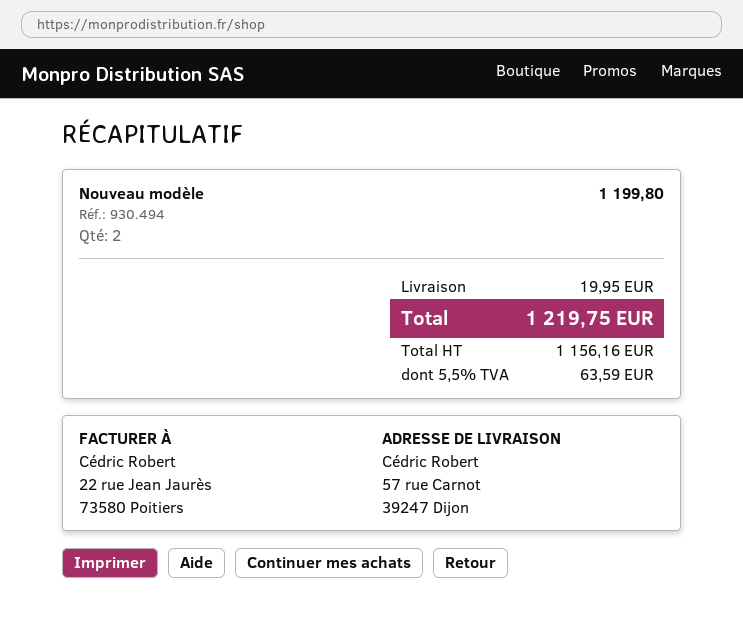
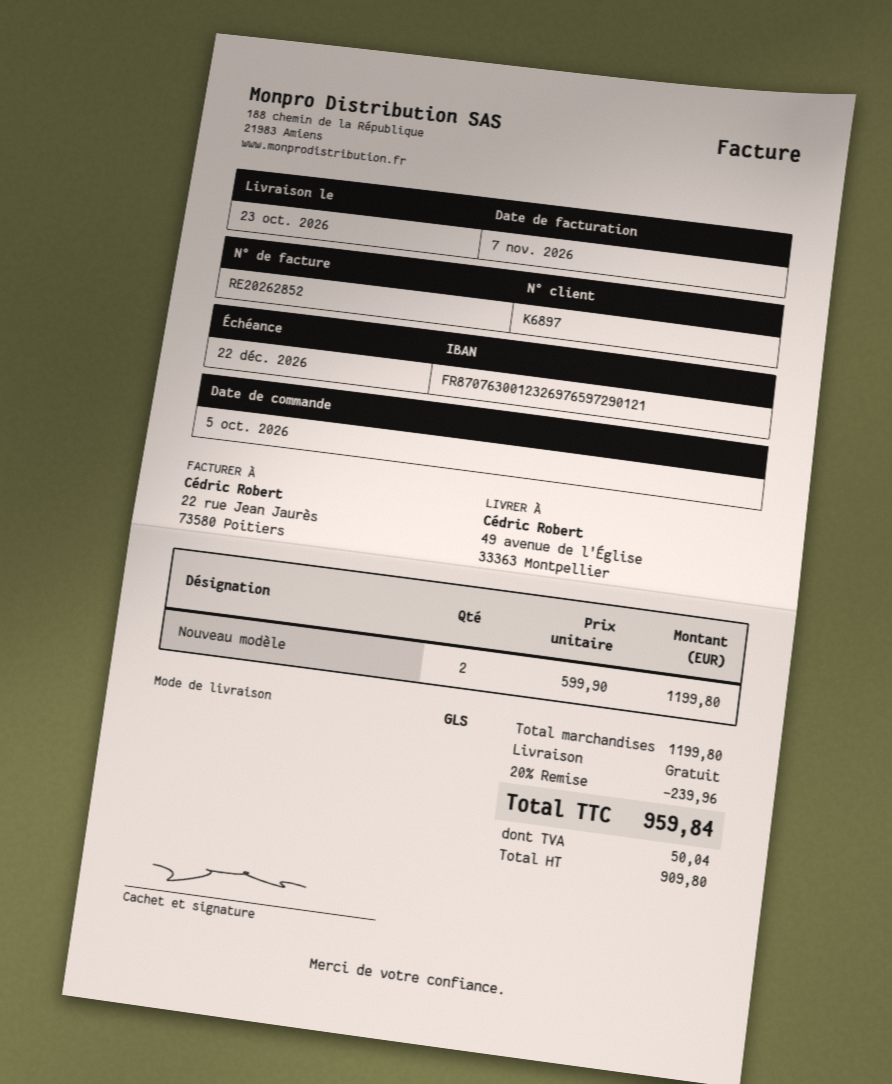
ship to: 57 rue Carnot, 39247 Dijon -> 49 avenue de l'Église, 33363 Montpellier
discount: none -> 20% = 239.96
shipping: 19.95 -> 0.00
net: 1156.16 -> 909.80
tax: 63.59 -> 50.04
total: 1219.75 -> 959.84

